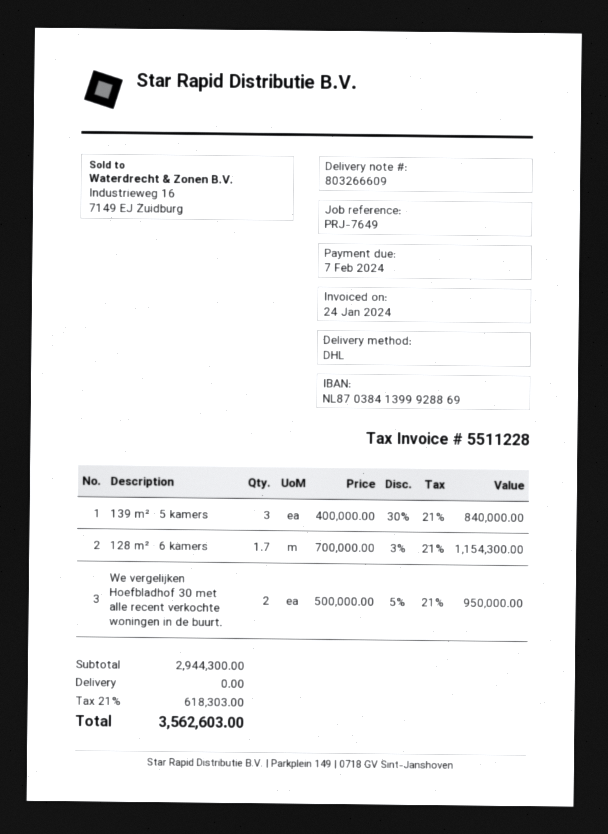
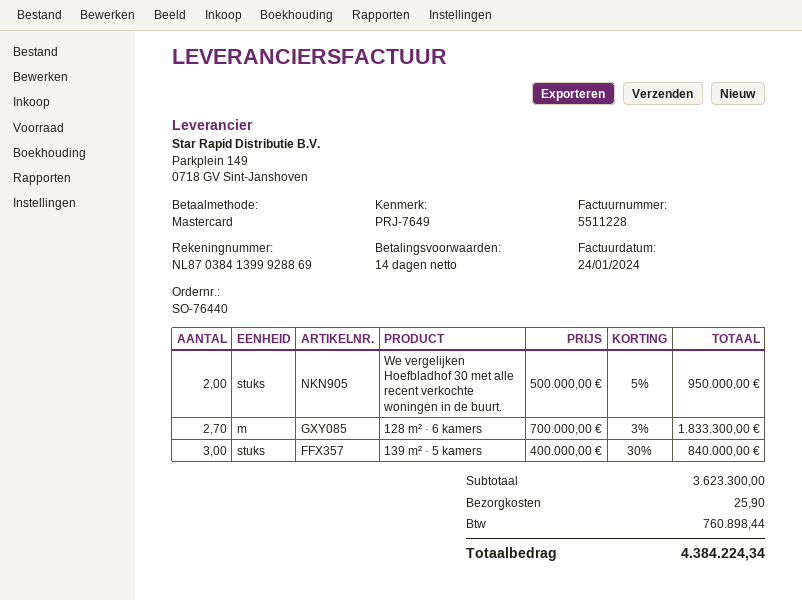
128 m² · 6 kamers: 1.7 x 700000.00 - 3% = 1154300.00 -> 2.7 x 700000.00 - 3% = 1833300.00
subtotal: 2944300.00 -> 3623300.00
shipping: 0.00 -> 25.90
tax: 618303.00 -> 760898.44
total: 3562603.00 -> 4384224.34

